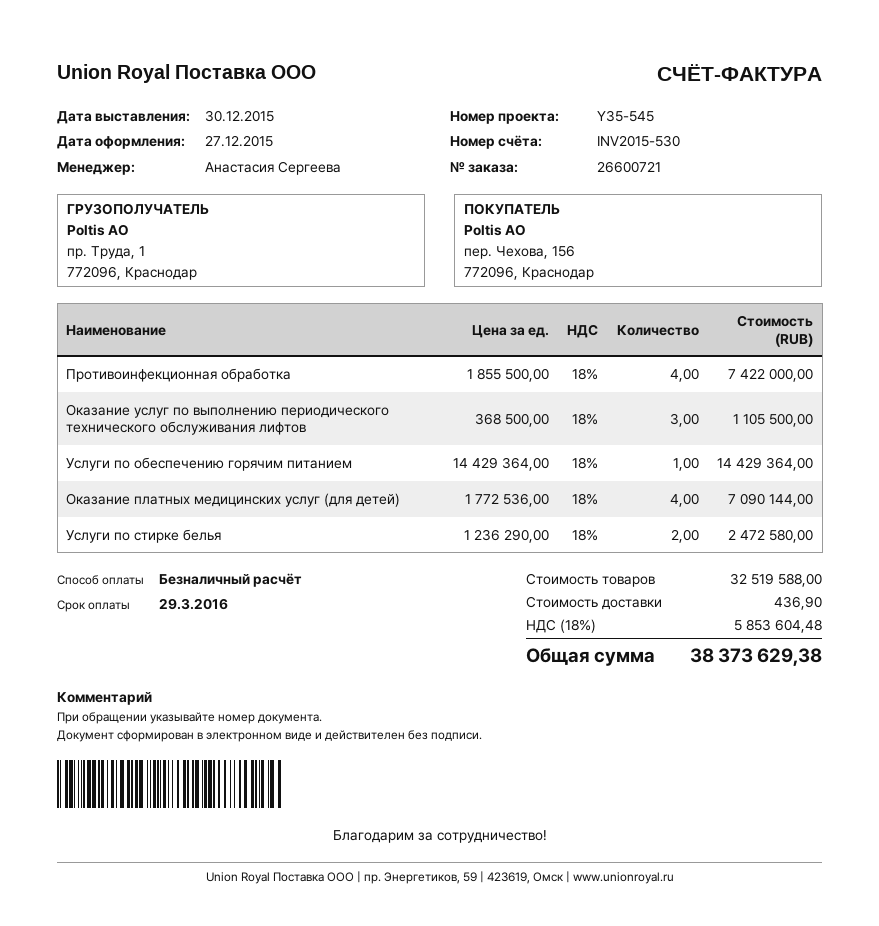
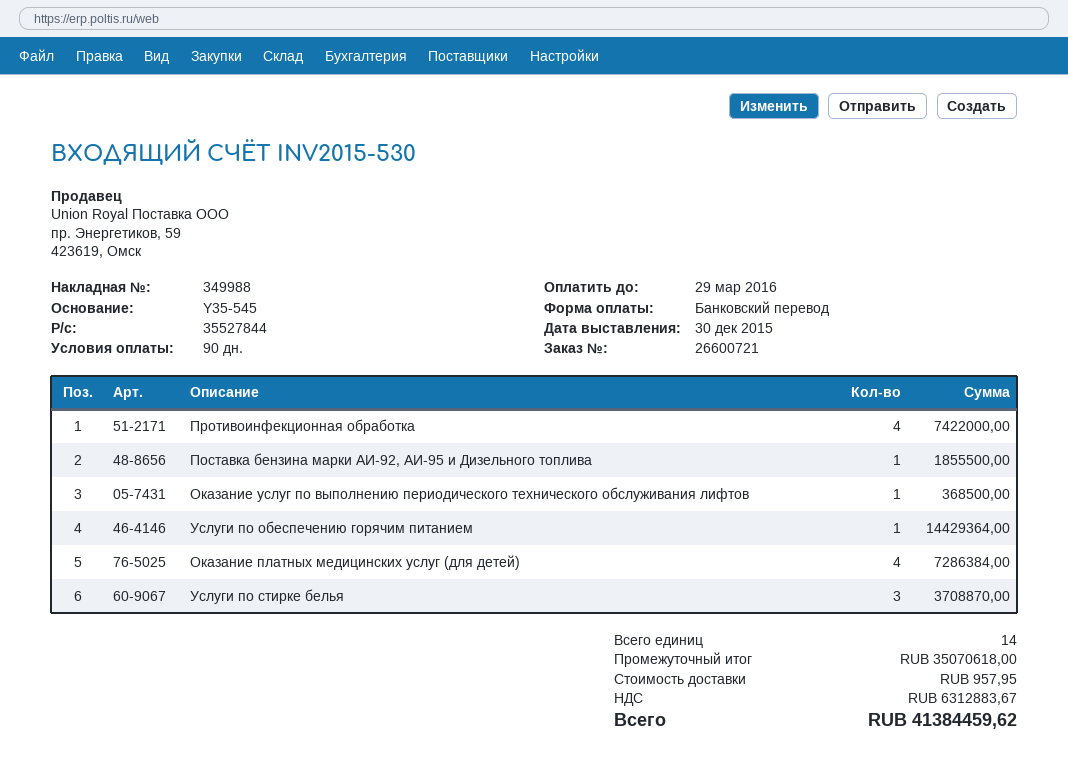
Оказание услуг по выполнению периодического технического обслуживания лифтов: 3 for 1105500.00 -> 1 for 368500.00
Оказание платных медицинских услуг (для детей): 4 for 7090144.00 -> 4 for 7286384.00
Услуги по стирке белья: 2 for 2472580.00 -> 3 for 3708870.00
Поставка бензина марки АИ-92, АИ-95 и Дизельного топлива: none -> 1 for 1855500.00
subtotal: 32519588.00 -> 35070618.00
shipping: 436.90 -> 957.95
tax: 5853604.48 -> 6312883.67
total: 38373629.38 -> 41384459.62

